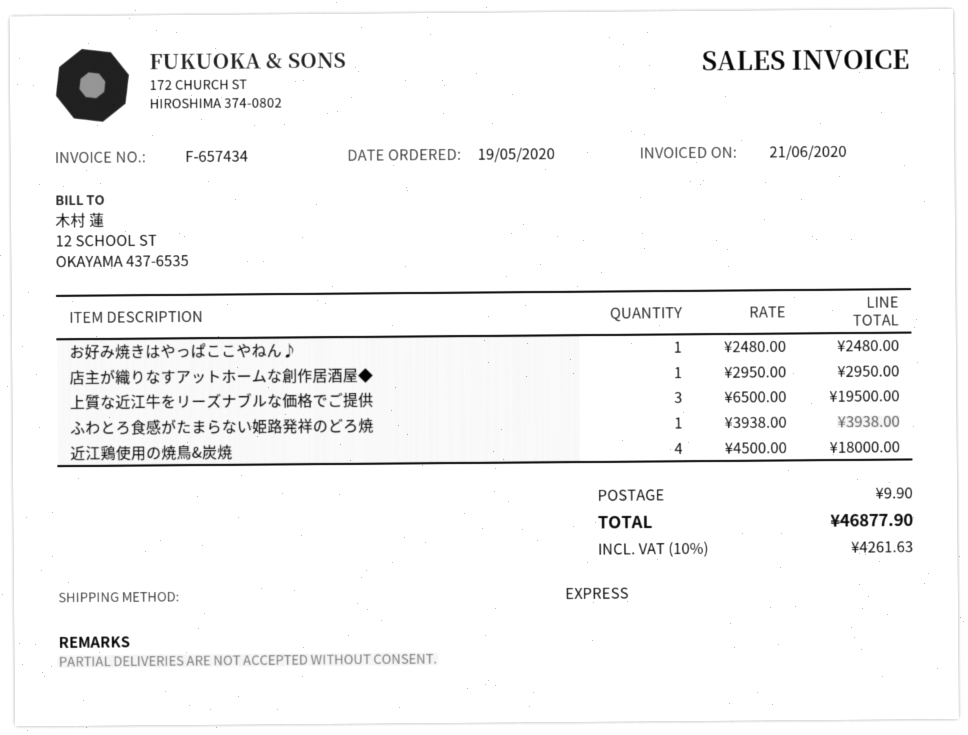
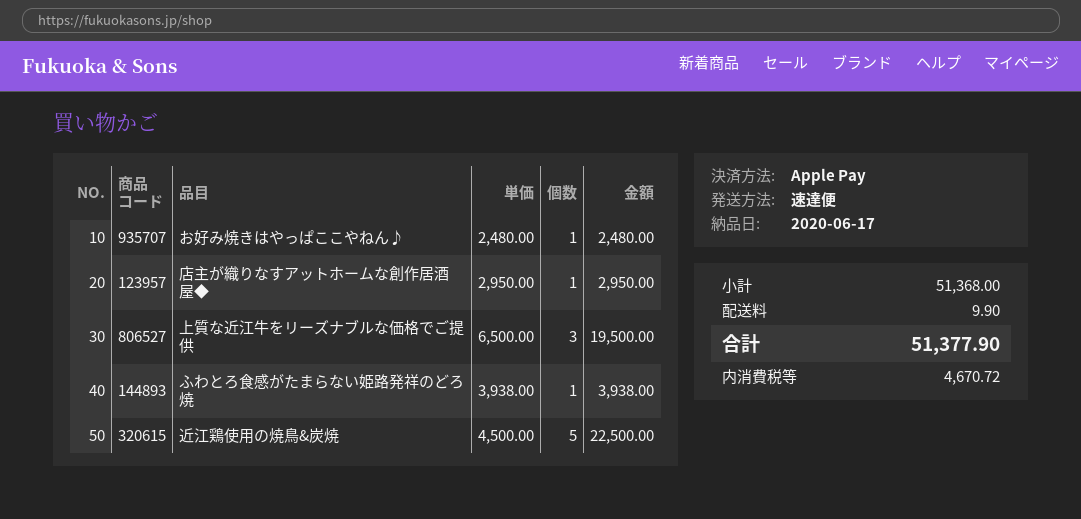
近江鶏使用の焼鳥&炭焼: 4 x 4500.00 = 18000.00 -> 5 x 4500.00 = 22500.00
tax: 4261.63 -> 4670.72
total: 46877.90 -> 51377.90

